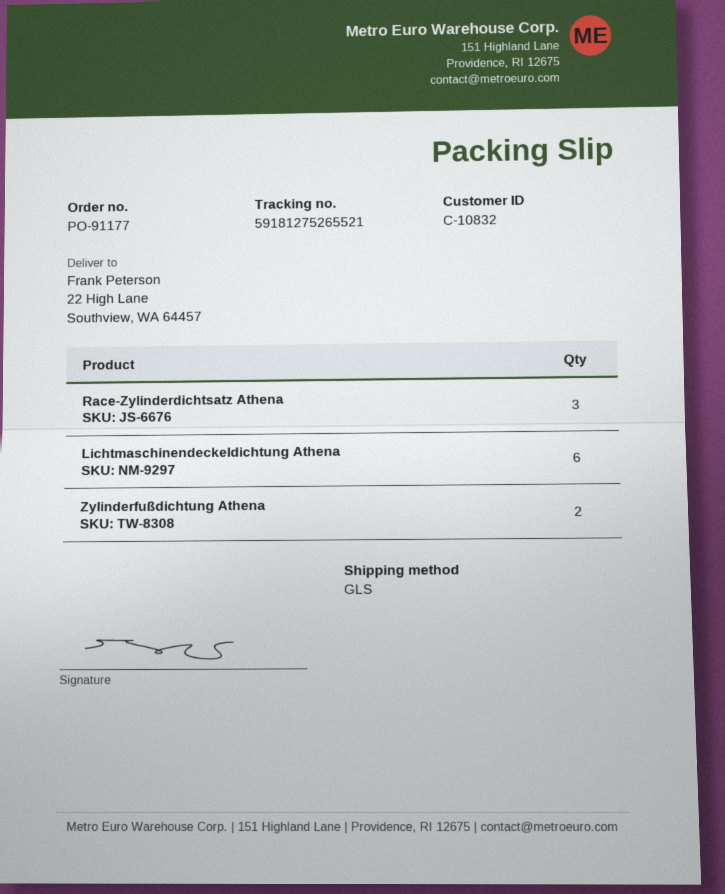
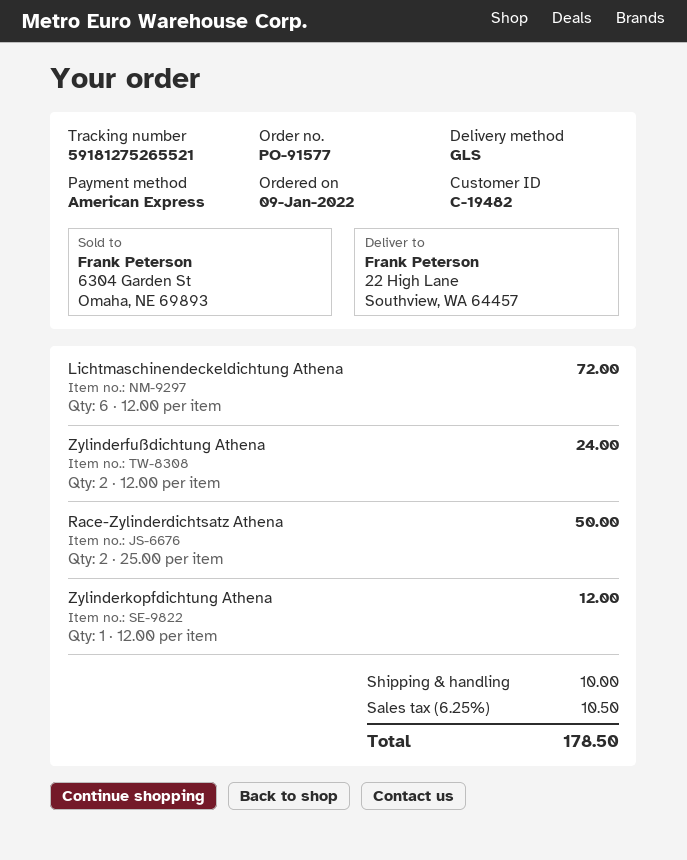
order number: PO-91177 -> PO-91577
customer number: C-10832 -> C-19482
Race-Zylinderdichtsatz Athena: 3 -> 2
Zylinderkopfdichtung Athena: none -> 1

